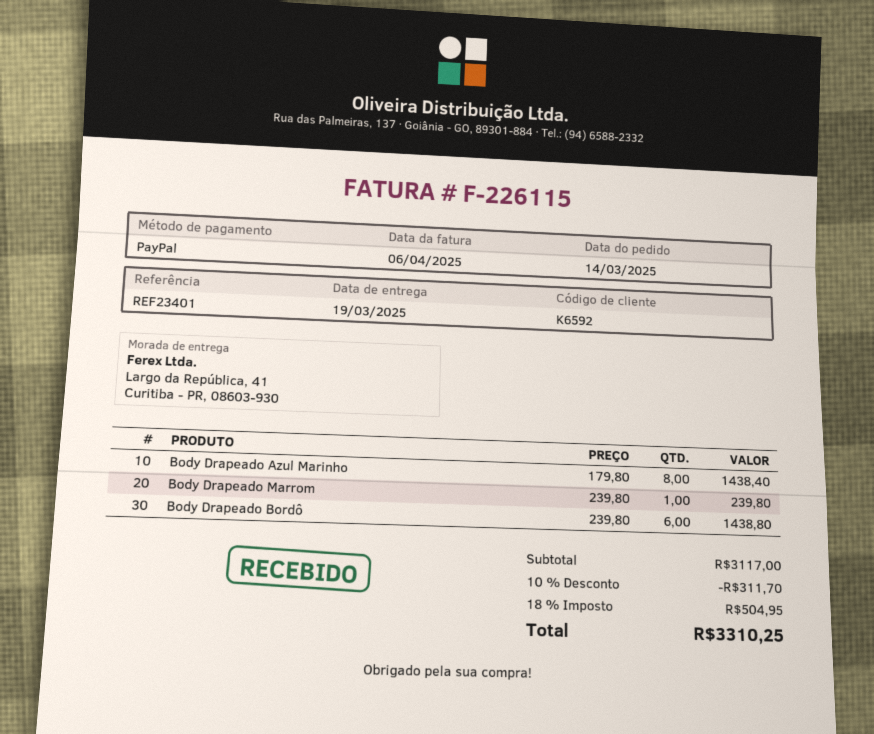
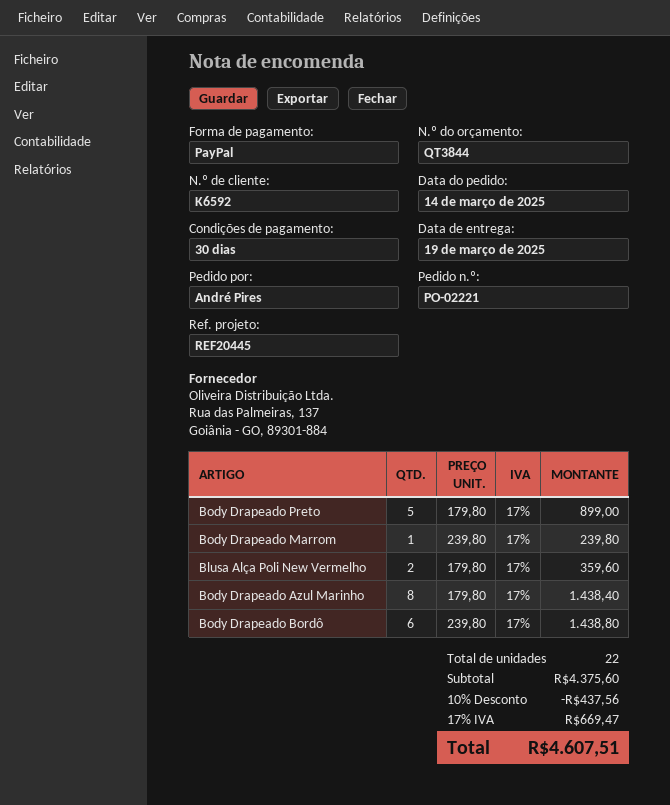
reference: REF23401 -> REF20445
Body Drapeado Preto: none -> 5 x 179.80 = 899.00
Blusa Alça Poli New Vermelho: none -> 2 x 179.80 = 359.60
subtotal: 3117.00 -> 4375.60
discount: 10% = 311.70 -> 10% = 437.56
tax: 18% = 504.95 -> 17% = 669.47
total: 3310.25 -> 4607.51

